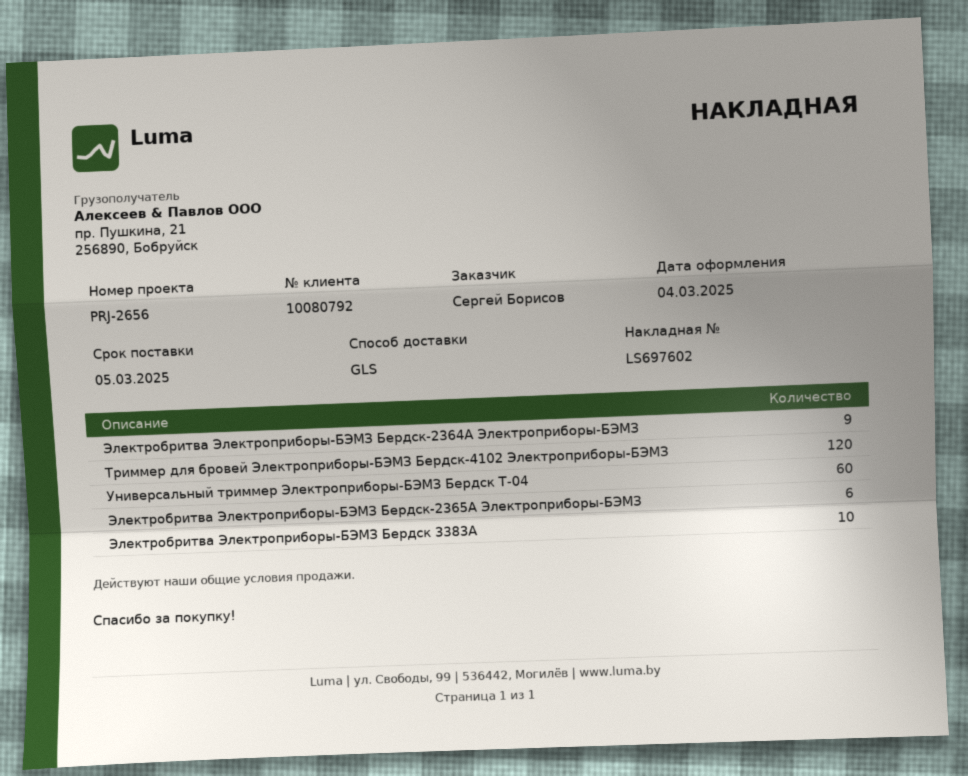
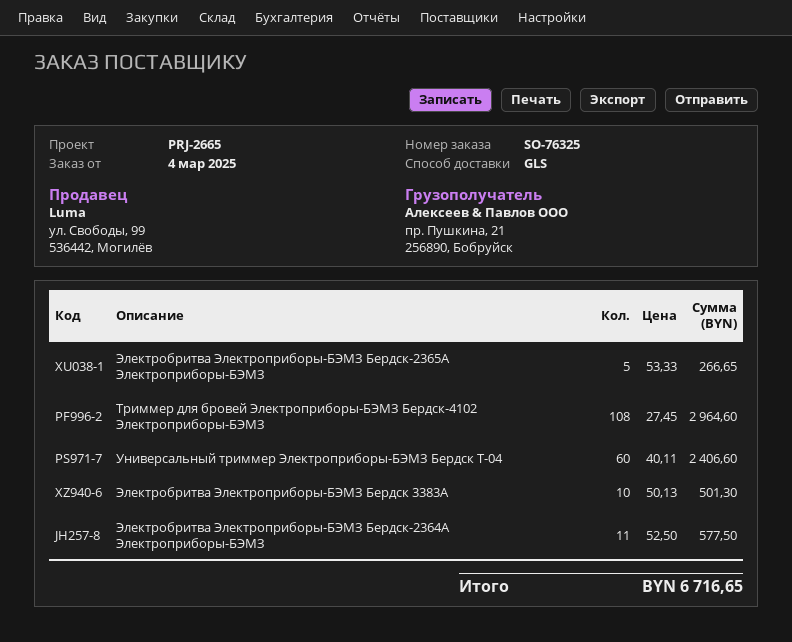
reference: PRJ-2656 -> PRJ-2665
Электробритва Электроприборы-БЭМЗ Бердск-2364А Электроприборы-БЭМЗ: 9 -> 11
Триммер для бровей Электроприборы-БЭМЗ Бердск-4102 Электроприборы-БЭМЗ: 120 -> 108
Электробритва Электроприборы-БЭМЗ Бердск-2365А Электроприборы-БЭМЗ: 6 -> 5

